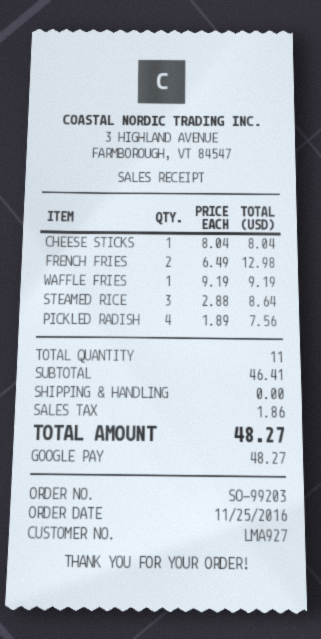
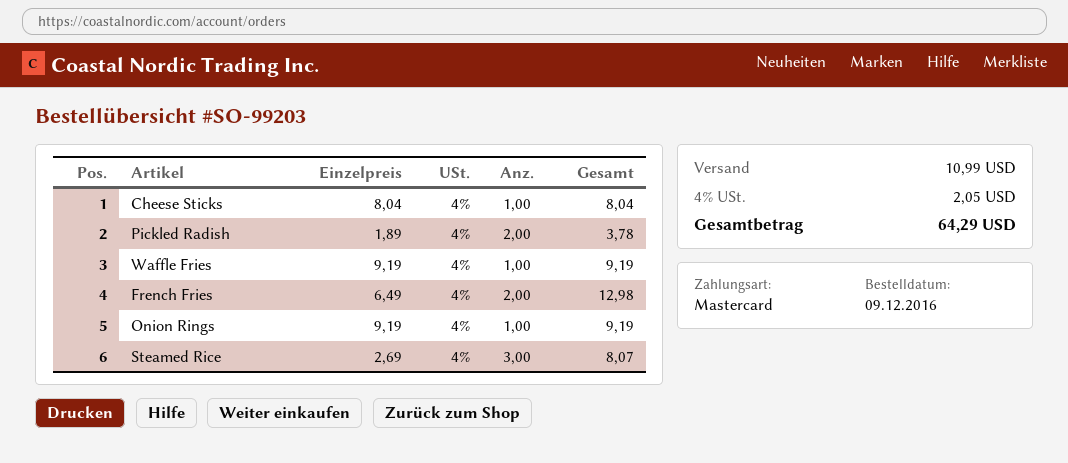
order date: 2016-11-25 -> 2016-12-09
payment method: Google Pay -> Mastercard
STEAMED RICE: 3 x 2.88 = 8.64 -> 3 x 2.69 = 8.07
PICKLED RADISH: 4 x 1.89 = 7.56 -> 2 x 1.89 = 3.78
Onion Rings: none -> 1 x 9.19 = 9.19
shipping: 0.00 -> 10.99
tax: 1.86 -> 2.05
total: 48.27 -> 64.29

